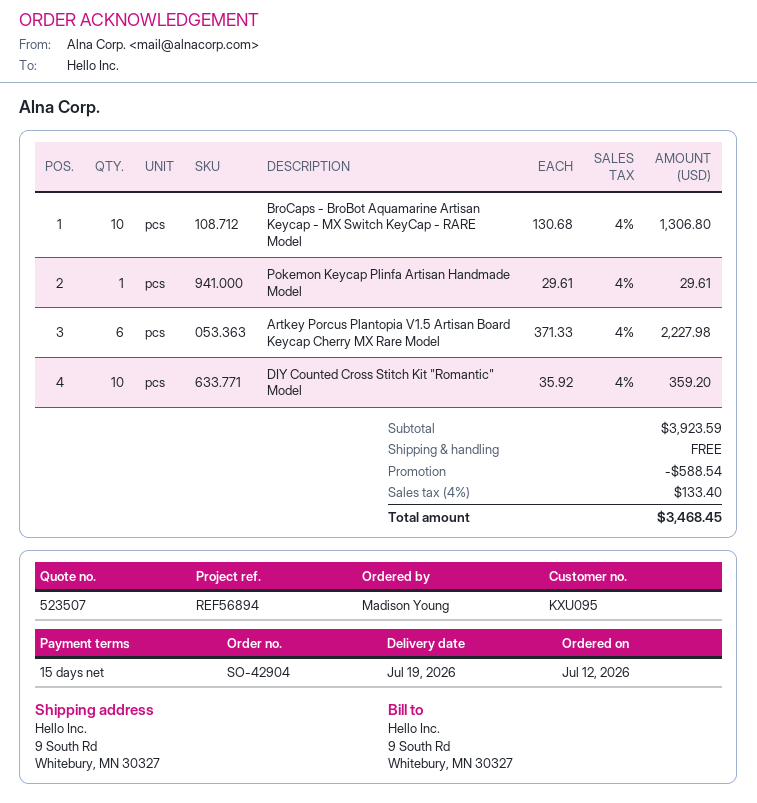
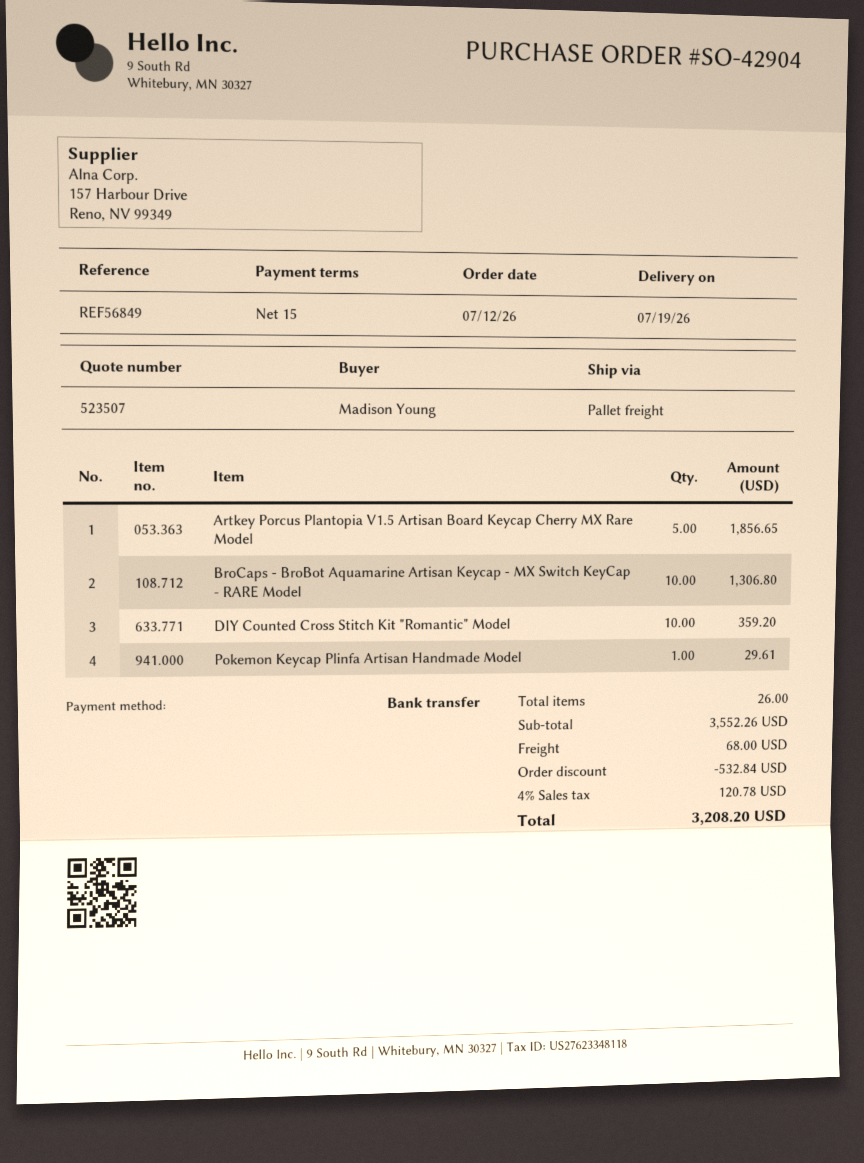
reference: REF56894 -> REF56849
Artkey Porcus Plantopia V1.5 Artisan Board Keycap Cherry MX Rare Model: 6 for 2227.98 -> 5 for 1856.65
subtotal: 3923.59 -> 3552.26
discount: 588.54 -> 532.84
shipping: 0.00 -> 68.00
tax: 4% = 133.40 -> 4% = 120.78
total: 3468.45 -> 3208.20

